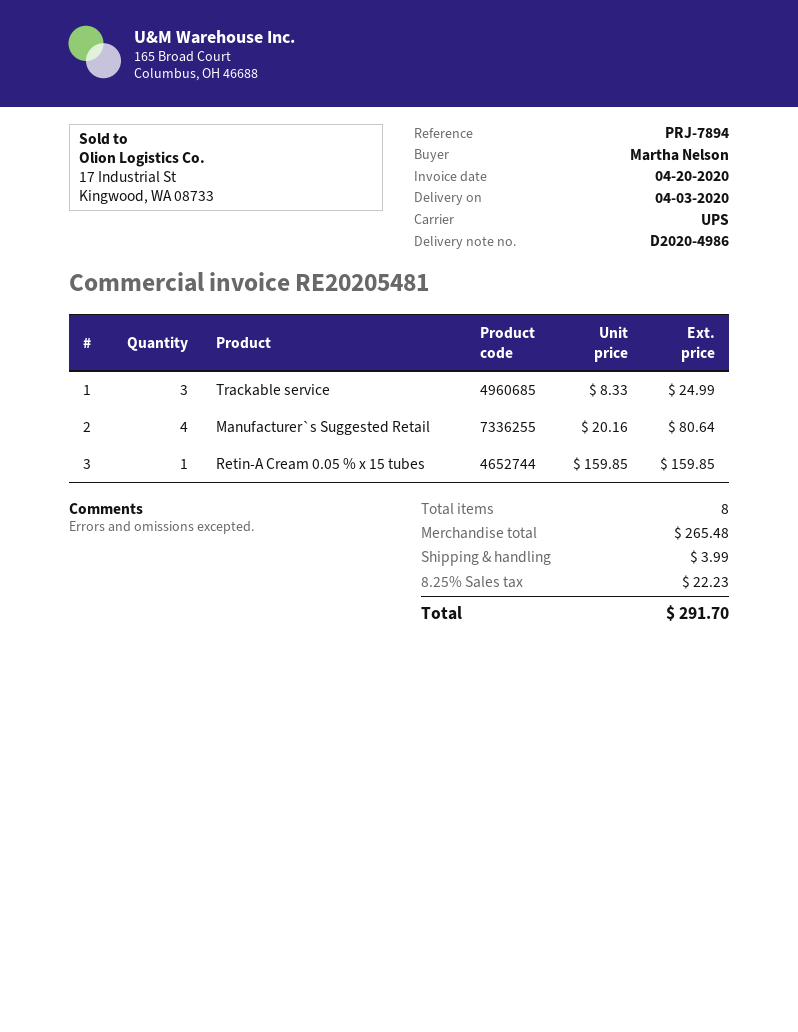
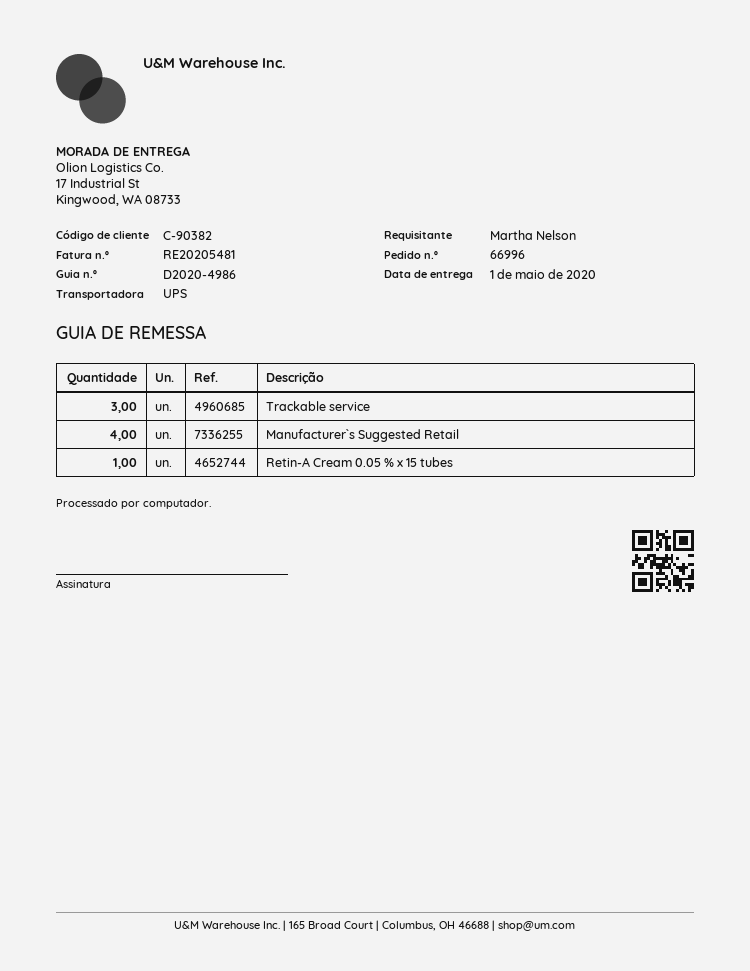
delivery date: 2020-04-03 -> 2020-05-01

